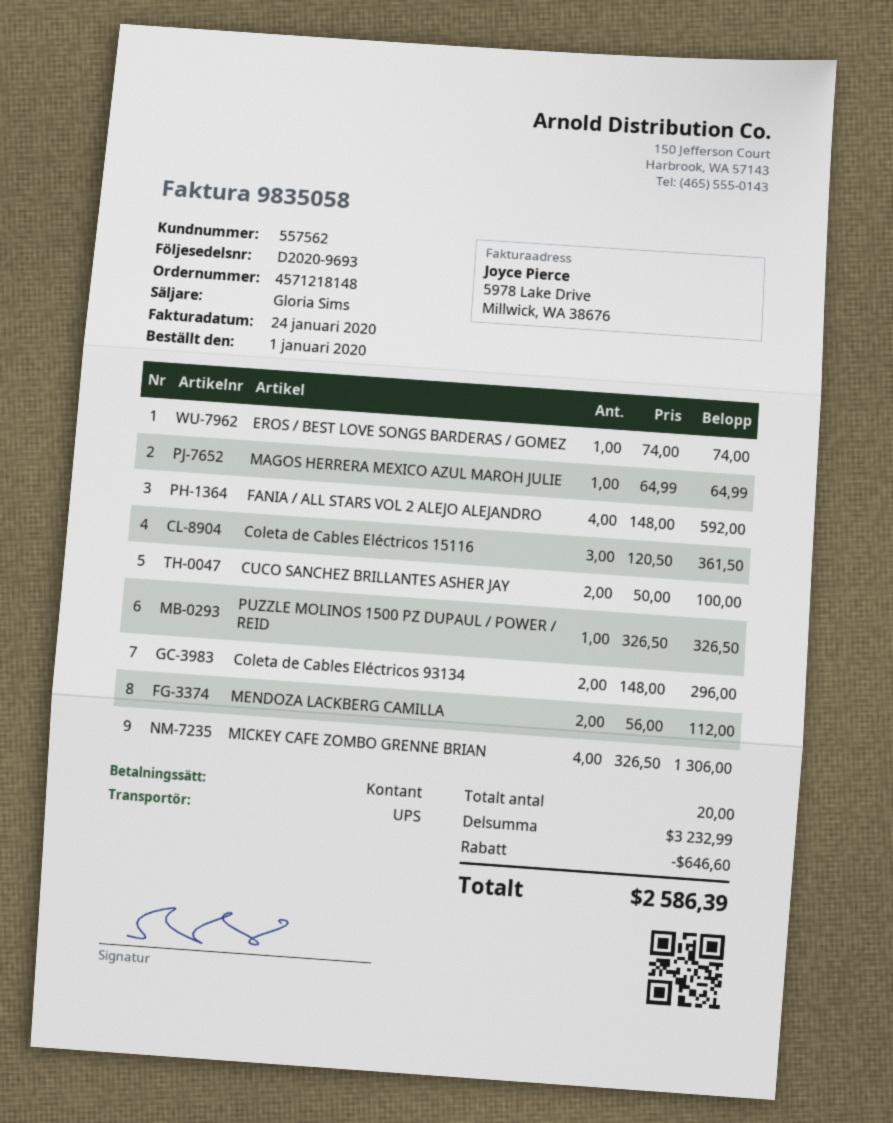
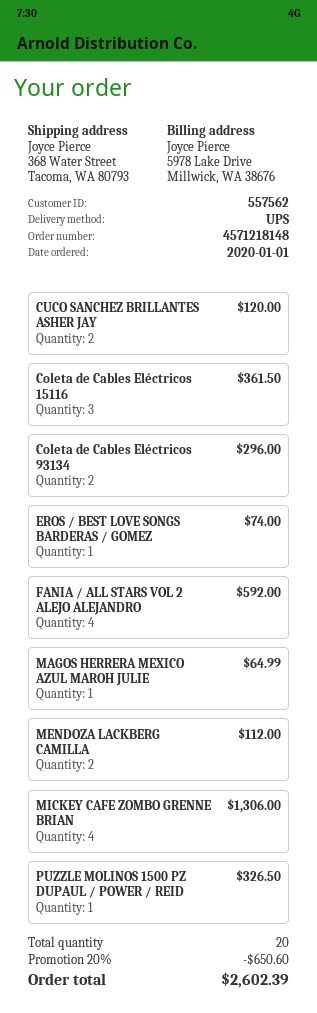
CUCO SANCHEZ BRILLANTES ASHER JAY: 2 for 100.00 -> 2 for 120.00
discount: 646.60 -> 650.60
total: 2586.39 -> 2602.39

